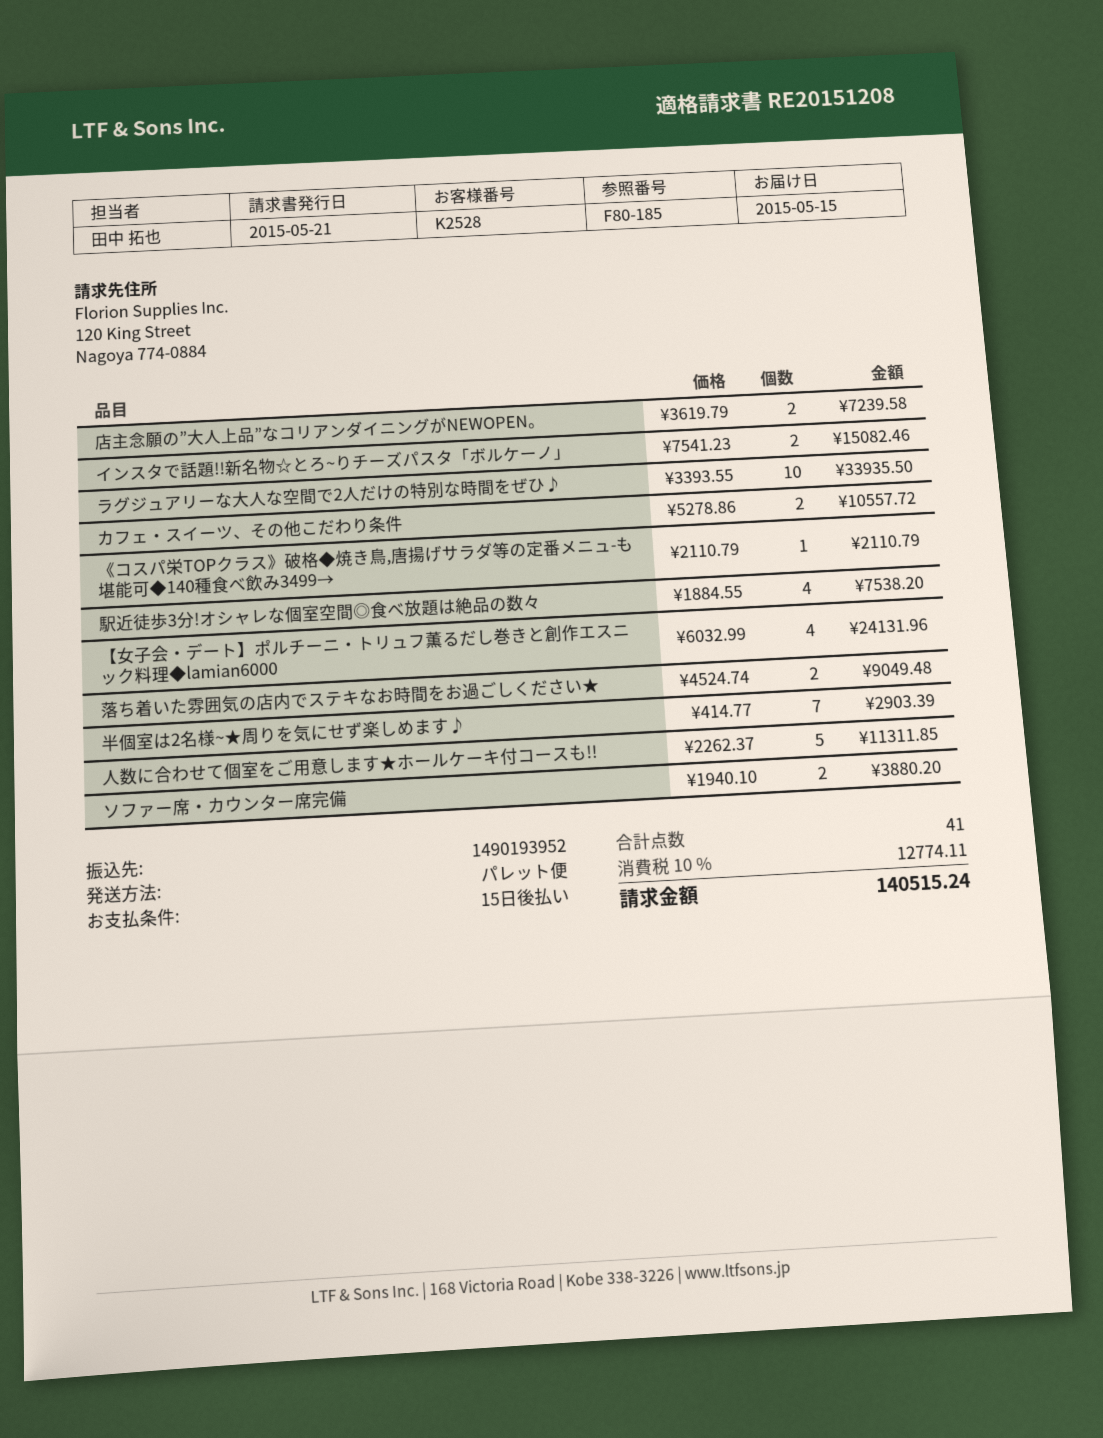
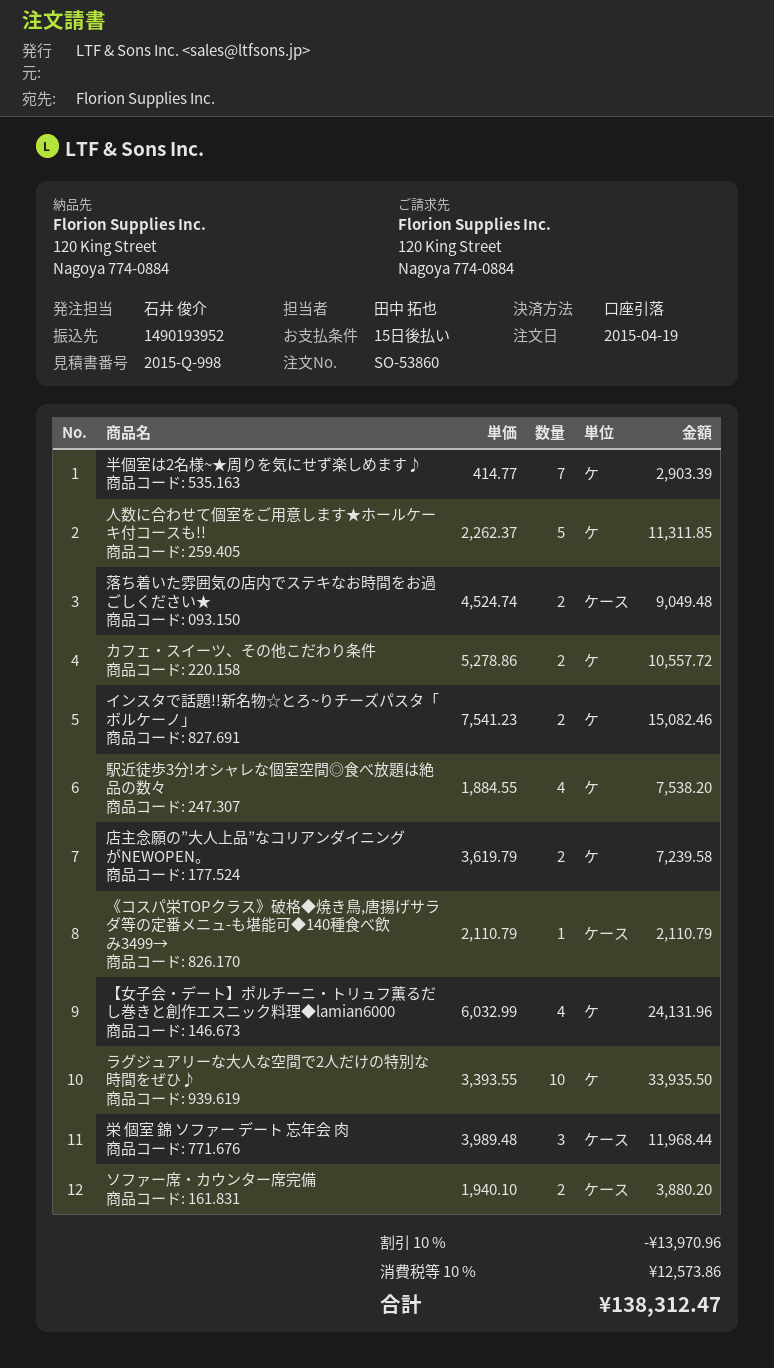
栄 個室 錦 ソファー デート 忘年会 肉: none -> 3 x 3989.48 = 11968.44
discount: none -> 10% = 13970.96
tax: 10% = 12774.11 -> 10% = 12573.86
total: 140515.24 -> 138312.47

